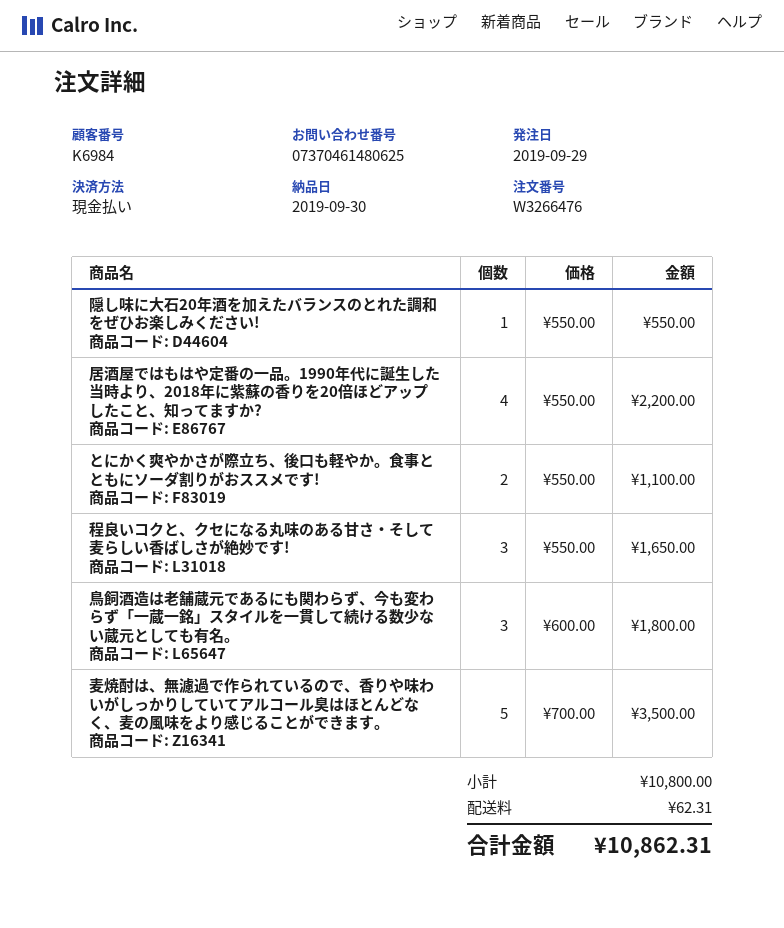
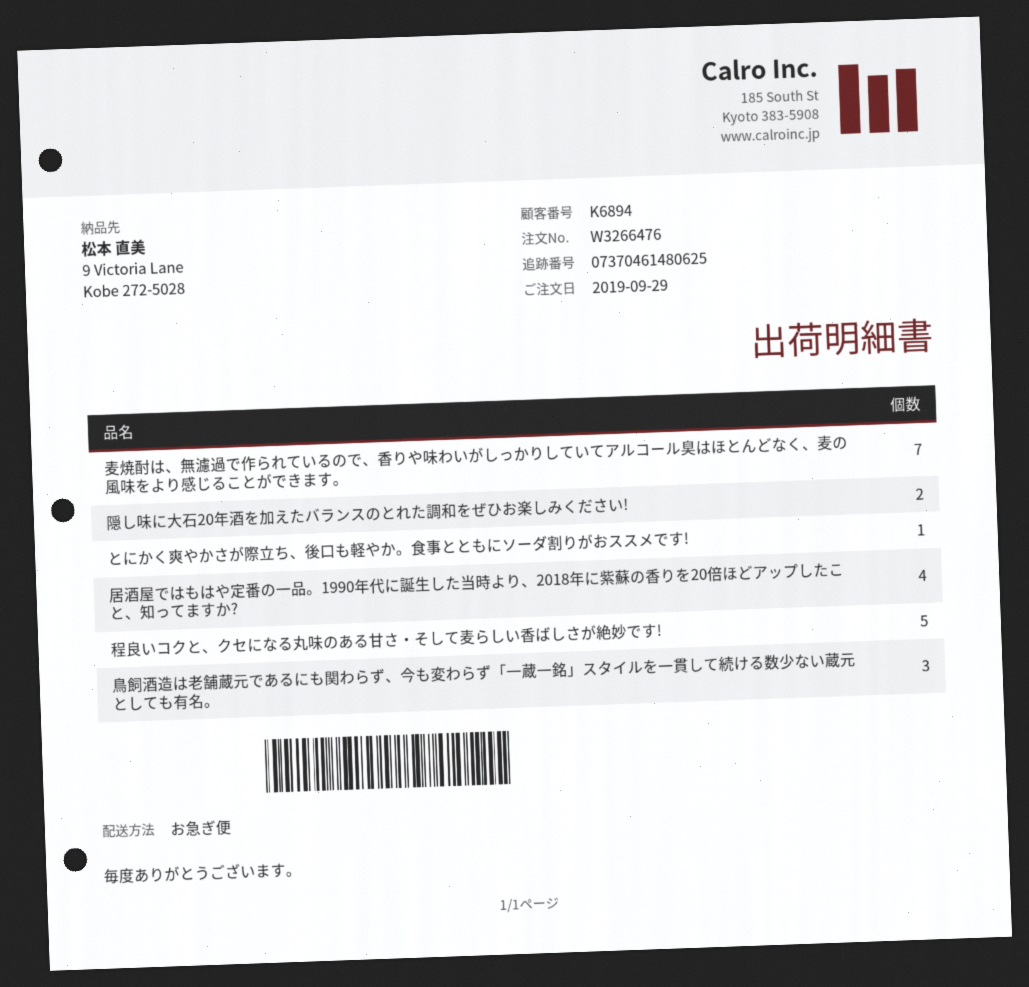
customer number: K6984 -> K6894
隠し味に大石20年酒を加えたバランスのとれた調和をぜひお楽しみください!: 1 -> 2
とにかく爽やかさが際立ち、後口も軽やか。食事とともにソーダ割りがおススメです!: 2 -> 1
程良いコクと、クセになる丸味のある甘さ・そして麦らしい香ばしさが絶妙です!: 3 -> 5
麦焼酎は、無濾過で作られているので、香りや味わいがしっかりしていてアルコール臭はほとんどなく、麦の風味をより感じることができます。: 5 -> 7

